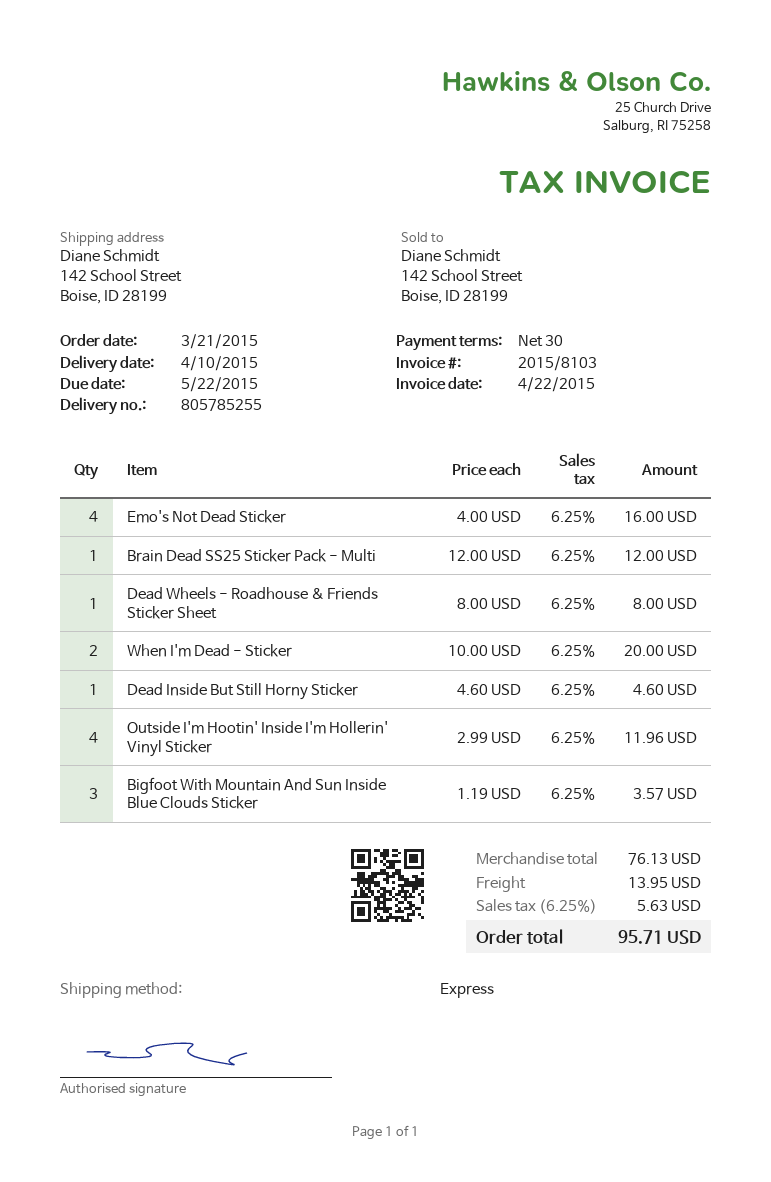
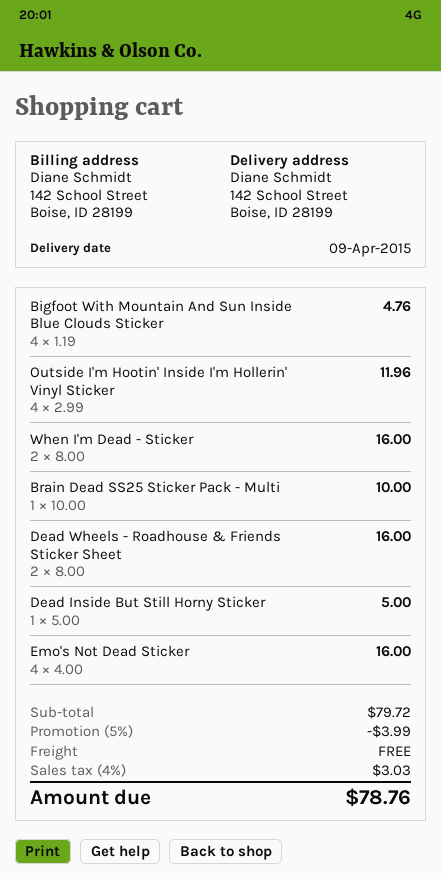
delivery date: 2015-04-10 -> 2015-04-09
Brain Dead SS25 Sticker Pack - Multi: 1 x 12.00 = 12.00 -> 1 x 10.00 = 10.00
Dead Wheels - Roadhouse & Friends Sticker Sheet: 1 x 8.00 = 8.00 -> 2 x 8.00 = 16.00
When I'm Dead - Sticker: 2 x 10.00 = 20.00 -> 2 x 8.00 = 16.00
Dead Inside But Still Horny Sticker: 1 x 4.60 = 4.60 -> 1 x 5.00 = 5.00
Bigfoot With Mountain And Sun Inside Blue Clouds Sticker: 3 x 1.19 = 3.57 -> 4 x 1.19 = 4.76
subtotal: 76.13 -> 79.72
discount: none -> 5% = 3.99
shipping: 13.95 -> 0.00
tax: 6.25% = 5.63 -> 4% = 3.03
total: 95.71 -> 78.76

